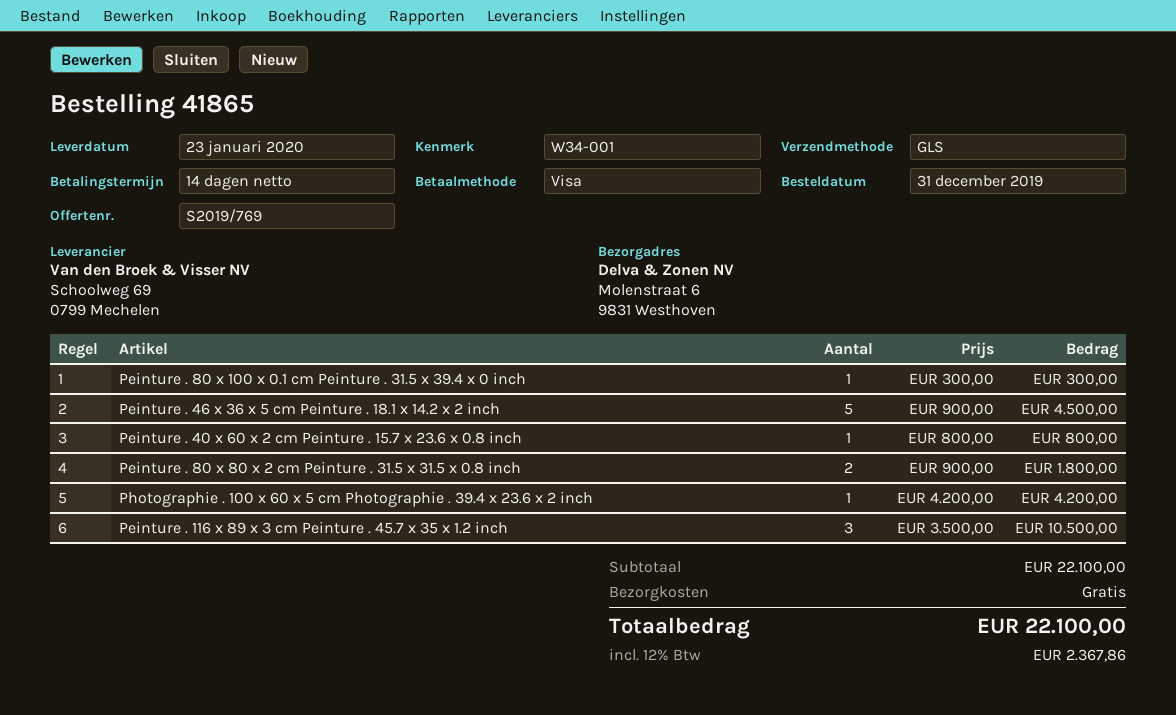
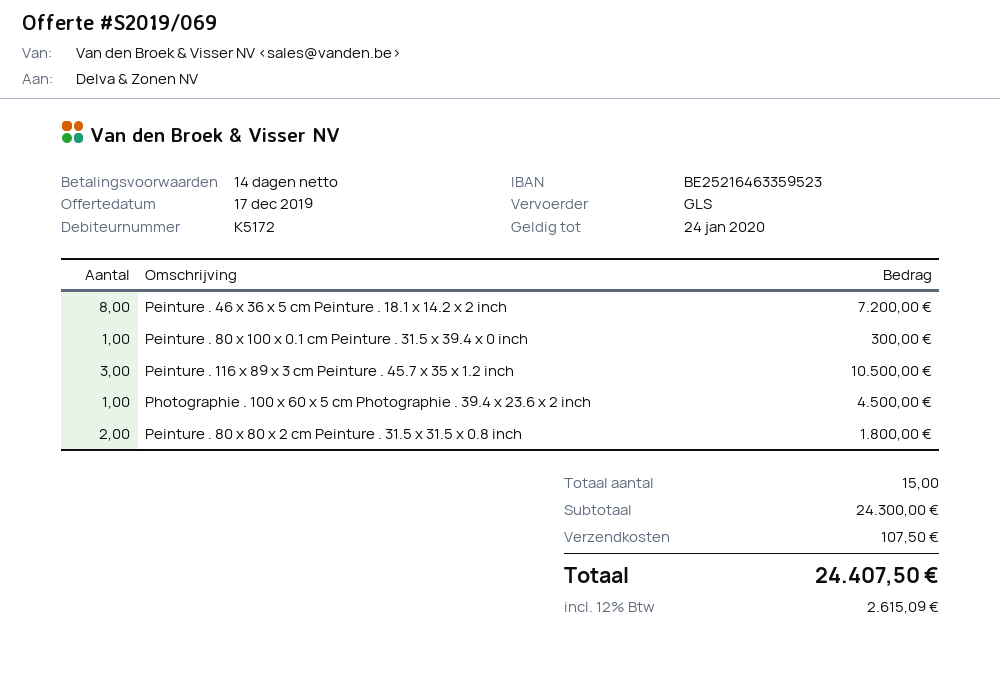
quote number: S2019/769 -> S2019/069
Peinture . 46 x 36 x 5 cm Peinture . 18.1 x 14.2 x 2 inch: 5 for 4500.00 -> 8 for 7200.00
Peinture . 40 x 60 x 2 cm Peinture . 15.7 x 23.6 x 0.8 inch: 1 for 800.00 -> none
Photographie . 100 x 60 x 5 cm Photographie . 39.4 x 23.6 x 2 inch: 1 for 4200.00 -> 1 for 4500.00
subtotal: 22100.00 -> 24300.00
shipping: 0.00 -> 107.50
tax: 12% = 2367.86 -> 12% = 2615.09
total: 22100.00 -> 24407.50

